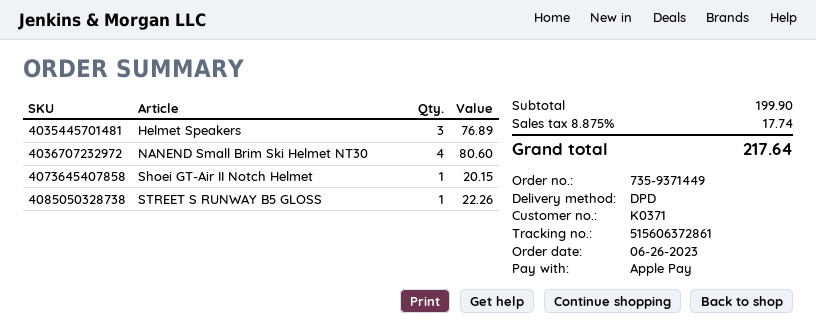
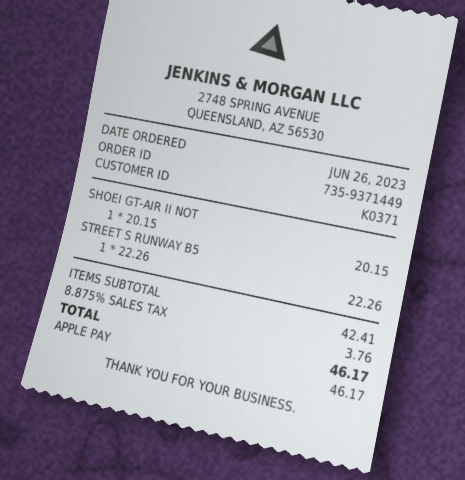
Helmet Speakers: 3 for 76.89 -> none
NANEND Small Brim Ski Helmet NT30: 4 for 80.60 -> none
subtotal: 199.90 -> 42.41
tax: 8.875% = 17.74 -> 8.875% = 3.76
total: 217.64 -> 46.17

